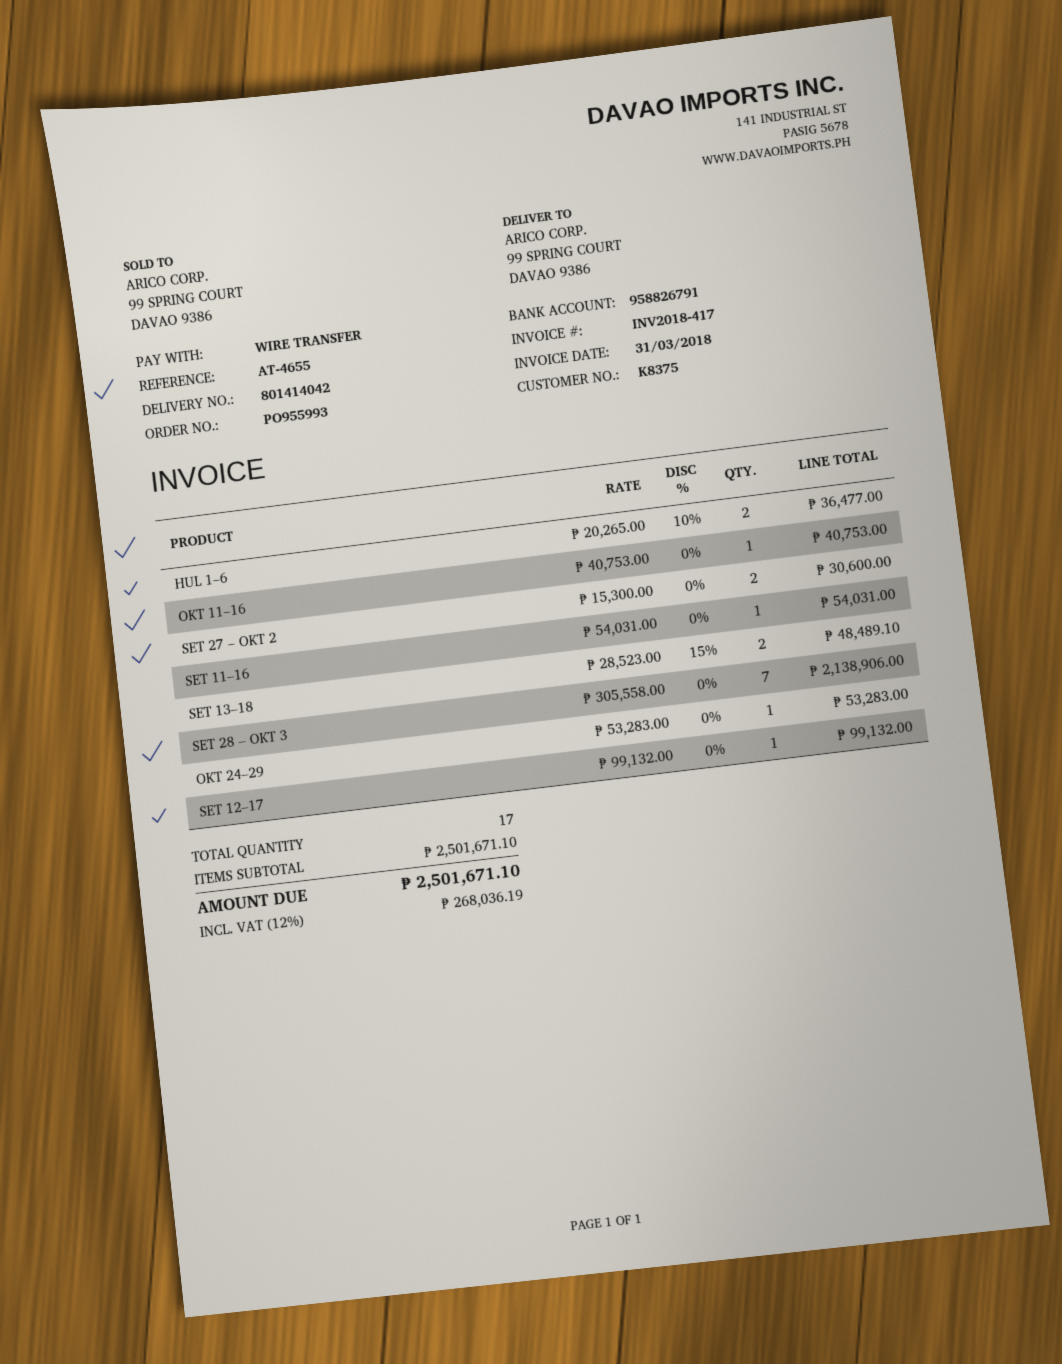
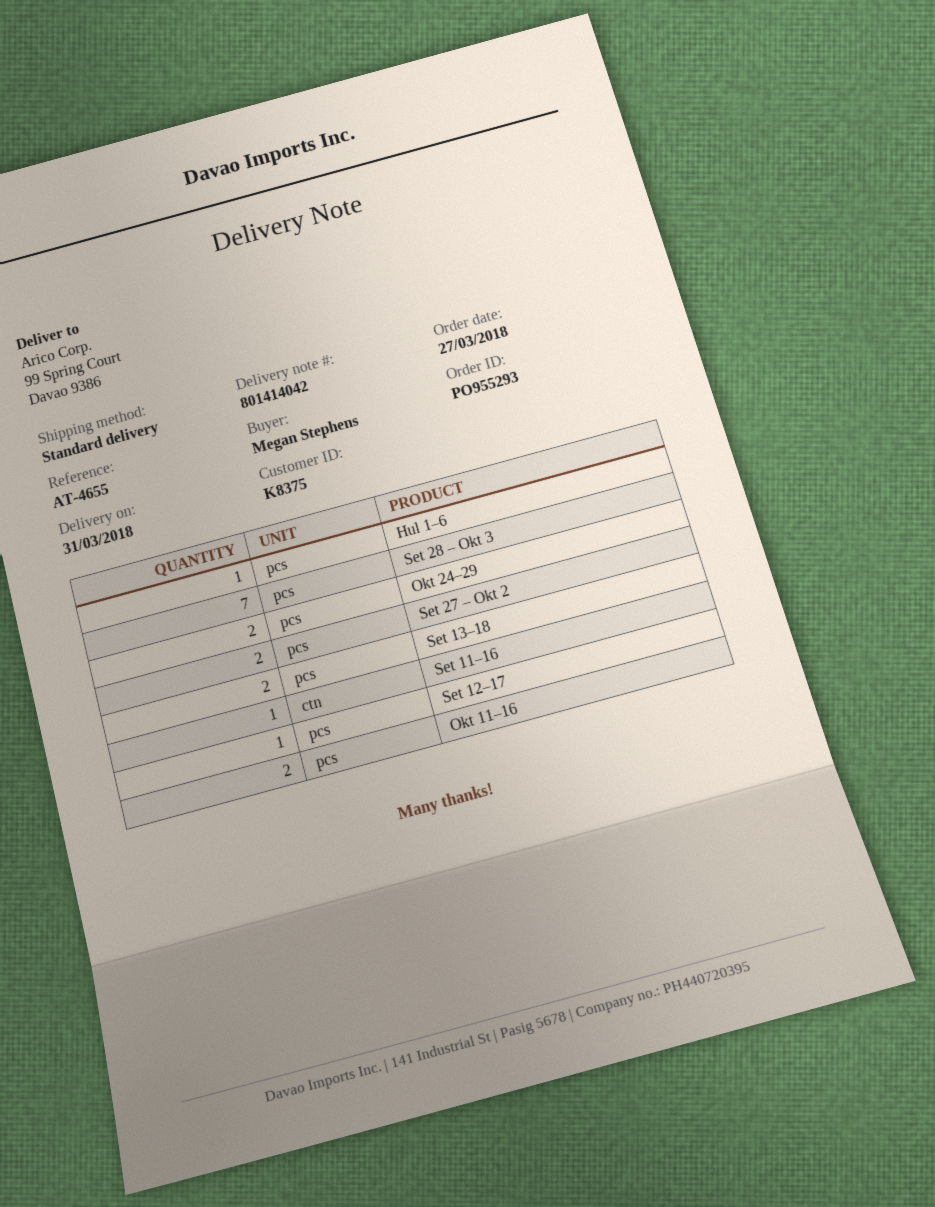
order number: PO955993 -> PO955293
HUL 1–6: 2 -> 1
OKT 11–16: 1 -> 2
OKT 24–29: 1 -> 2

